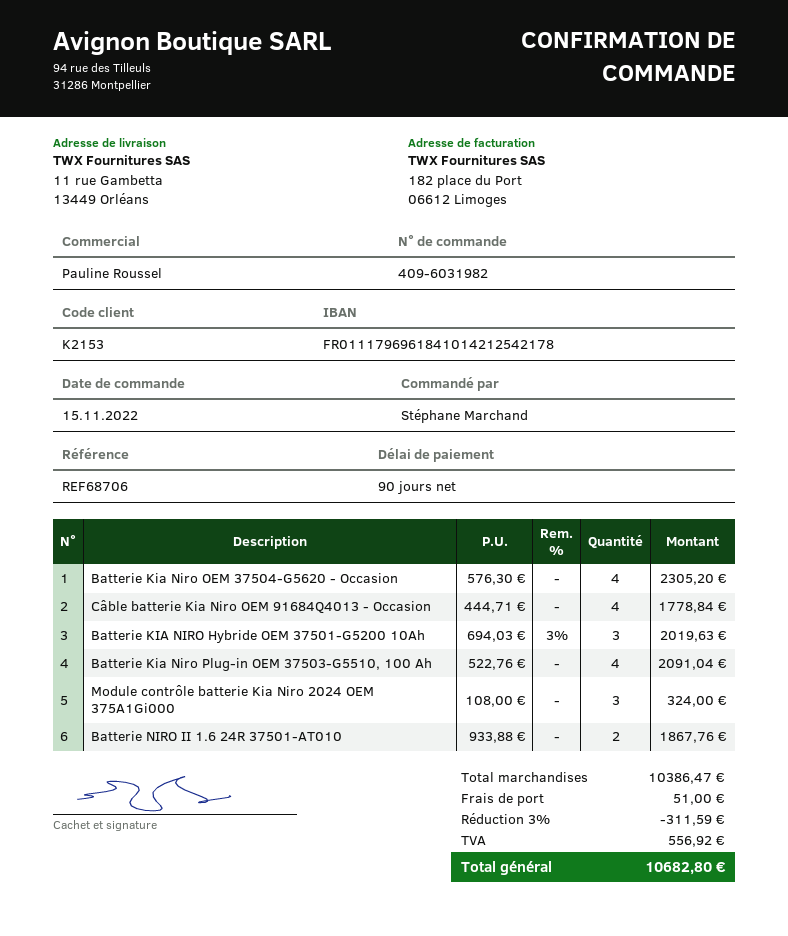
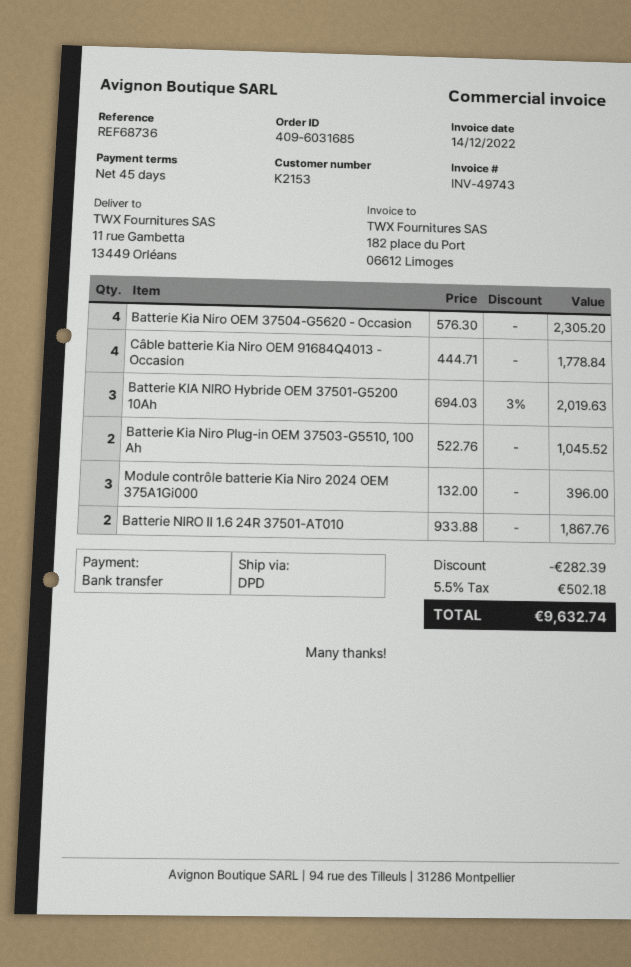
order number: 409-6031982 -> 409-6031685
payment terms: 90 days -> 45 days
reference: REF68706 -> REF68736
Batterie Kia Niro Plug-in OEM 37503-G5510, 100 Ah: 4 x 522.76 = 2091.04 -> 2 x 522.76 = 1045.52
Module contrôle batterie Kia Niro 2024 OEM 375A1Gi000: 3 x 108.00 = 324.00 -> 3 x 132.00 = 396.00
discount: 311.59 -> 282.39
shipping: 51.00 -> none
tax: 556.92 -> 502.18
total: 10682.80 -> 9632.74

